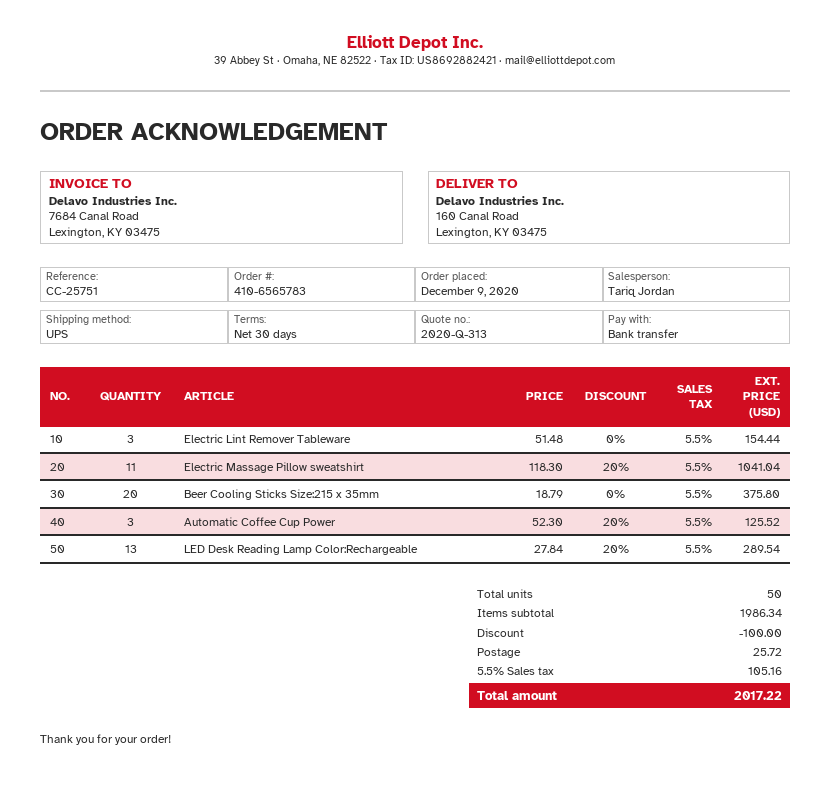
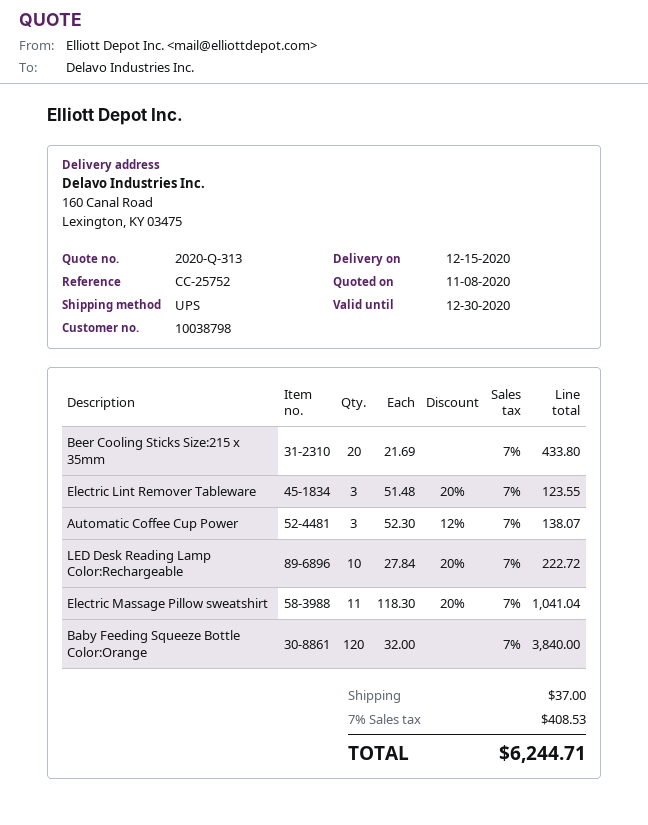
reference: CC-25751 -> CC-25752
Electric Lint Remover Tableware: 3 x 51.48 = 154.44 -> 3 x 51.48 - 20% = 123.55
Beer Cooling Sticks Size:215 x 35mm: 20 x 18.79 = 375.80 -> 20 x 21.69 = 433.80
Automatic Coffee Cup Power: 3 x 52.30 - 20% = 125.52 -> 3 x 52.30 - 12% = 138.07
LED Desk Reading Lamp Color:Rechargeable: 13 x 27.84 - 20% = 289.54 -> 10 x 27.84 - 20% = 222.72
Baby Feeding Squeeze Bottle Color:Orange: none -> 120 x 32.00 = 3840.00
discount: 100.00 -> none
shipping: 25.72 -> 37.00
tax: 5.5% = 105.16 -> 7% = 408.53
total: 2017.22 -> 6244.71

